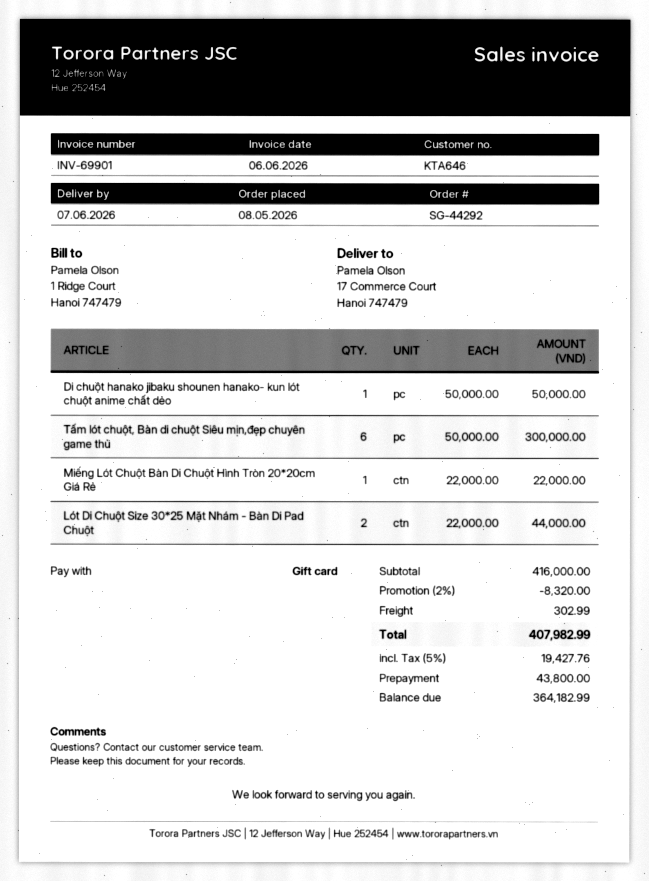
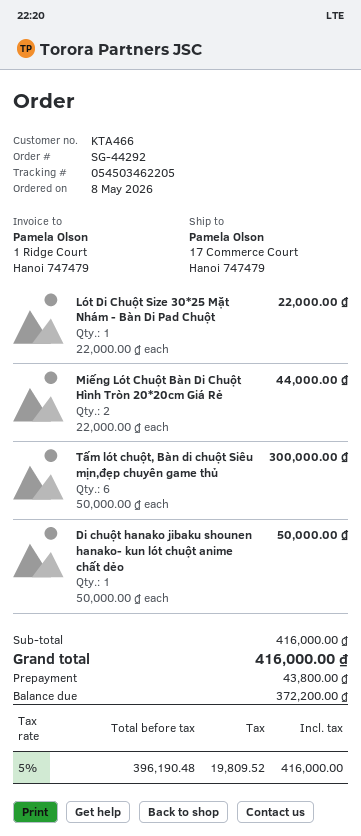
customer number: KTA646 -> KTA466
Miếng Lót Chuột Bàn Di Chuột Hình Tròn 20*20cm Giá Rẻ: 1 x 22000.00 = 22000.00 -> 2 x 22000.00 = 44000.00
Lót Di Chuột Size 30*25 Mặt Nhám - Bàn Di Pad Chuột: 2 x 22000.00 = 44000.00 -> 1 x 22000.00 = 22000.00
discount: 2% = 8320.00 -> none
shipping: 302.99 -> none
tax: 5% = 19427.76 -> 5% = 19809.52
total: 407982.99 -> 416000.00
balance: 364182.99 -> 372200.00

